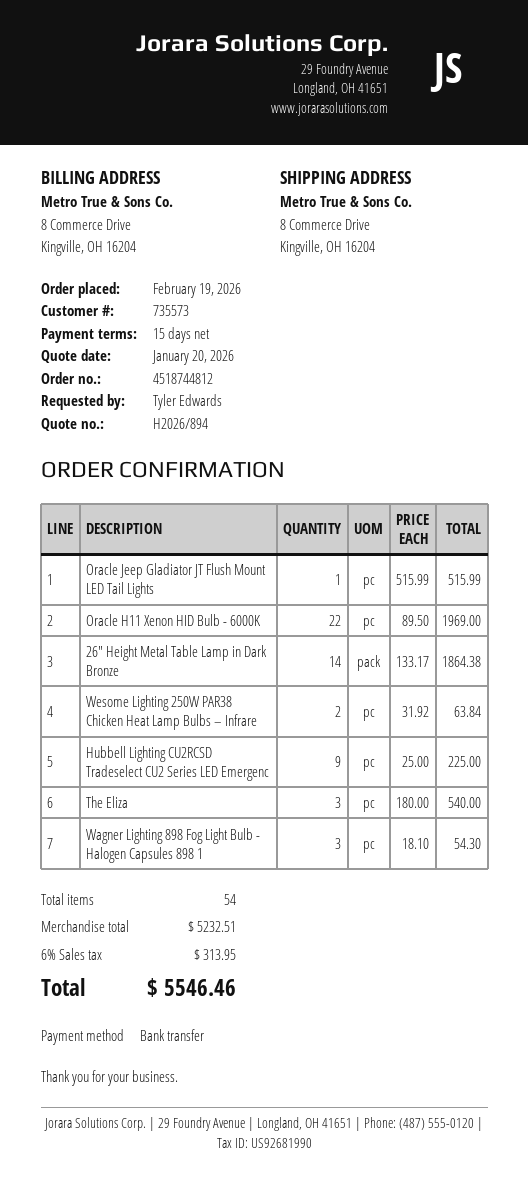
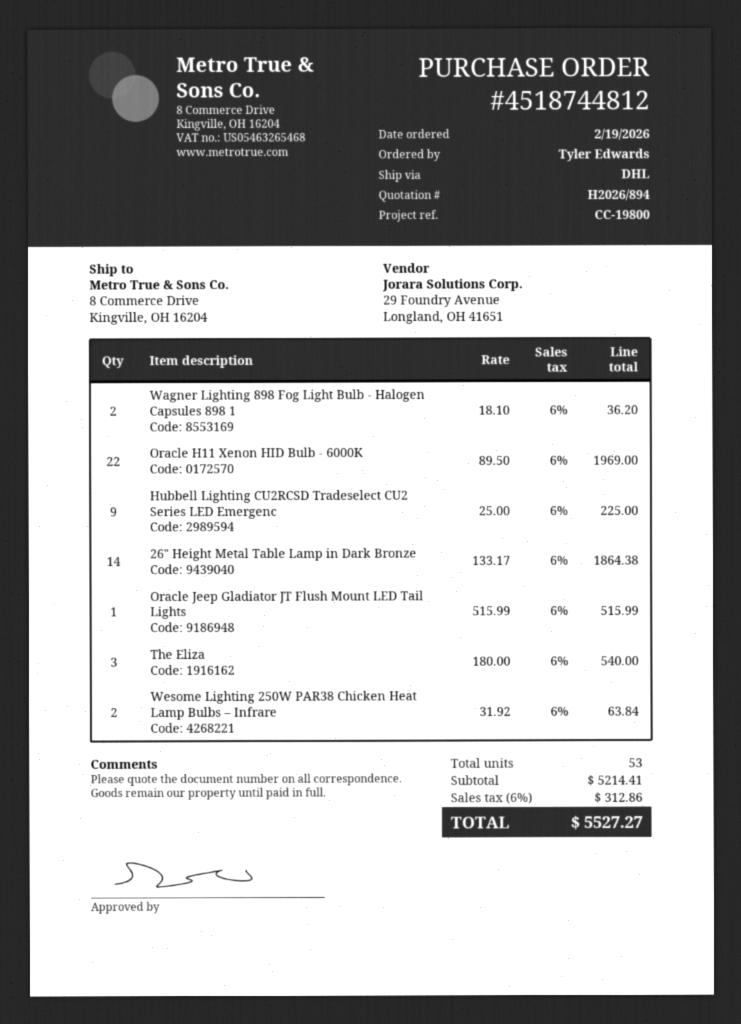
Wagner Lighting 898 Fog Light Bulb - Halogen Capsules 898 1: 3 x 18.10 = 54.30 -> 2 x 18.10 = 36.20
total quantity: 54 -> 53
subtotal: 5232.51 -> 5214.41
tax: 6% = 313.95 -> 6% = 312.86
total: 5546.46 -> 5527.27

